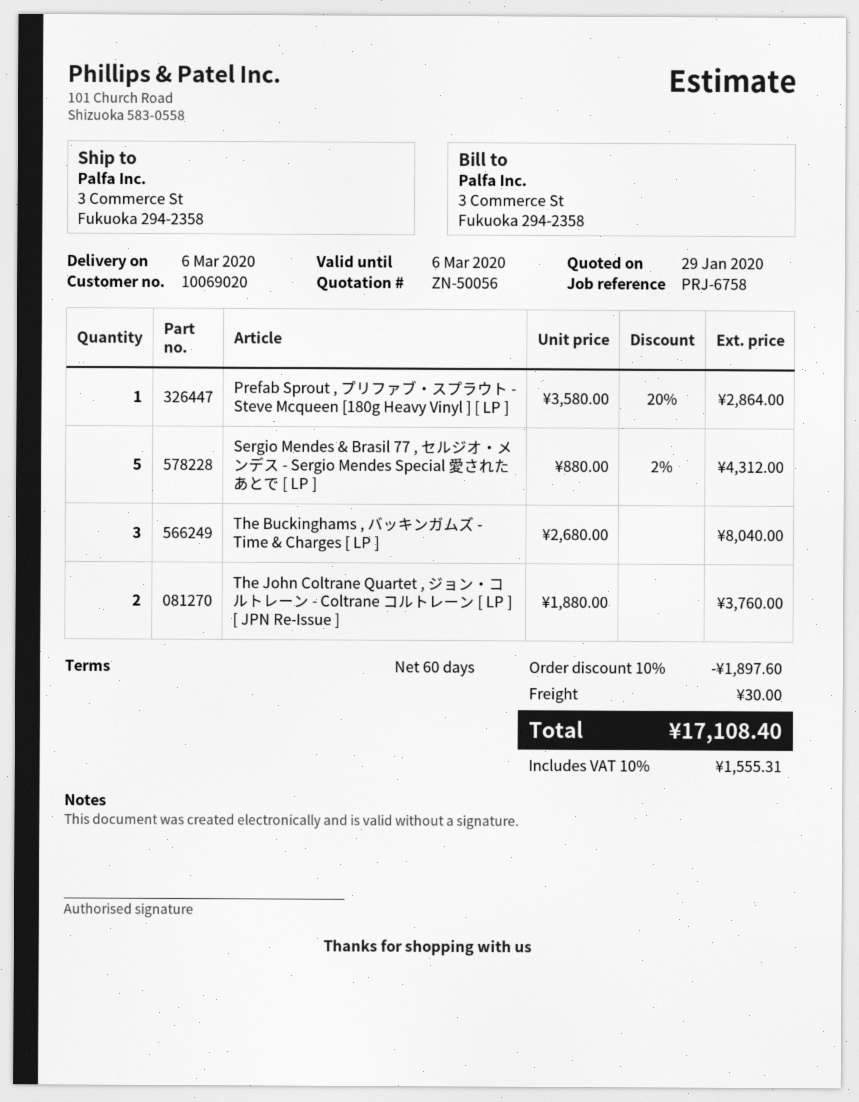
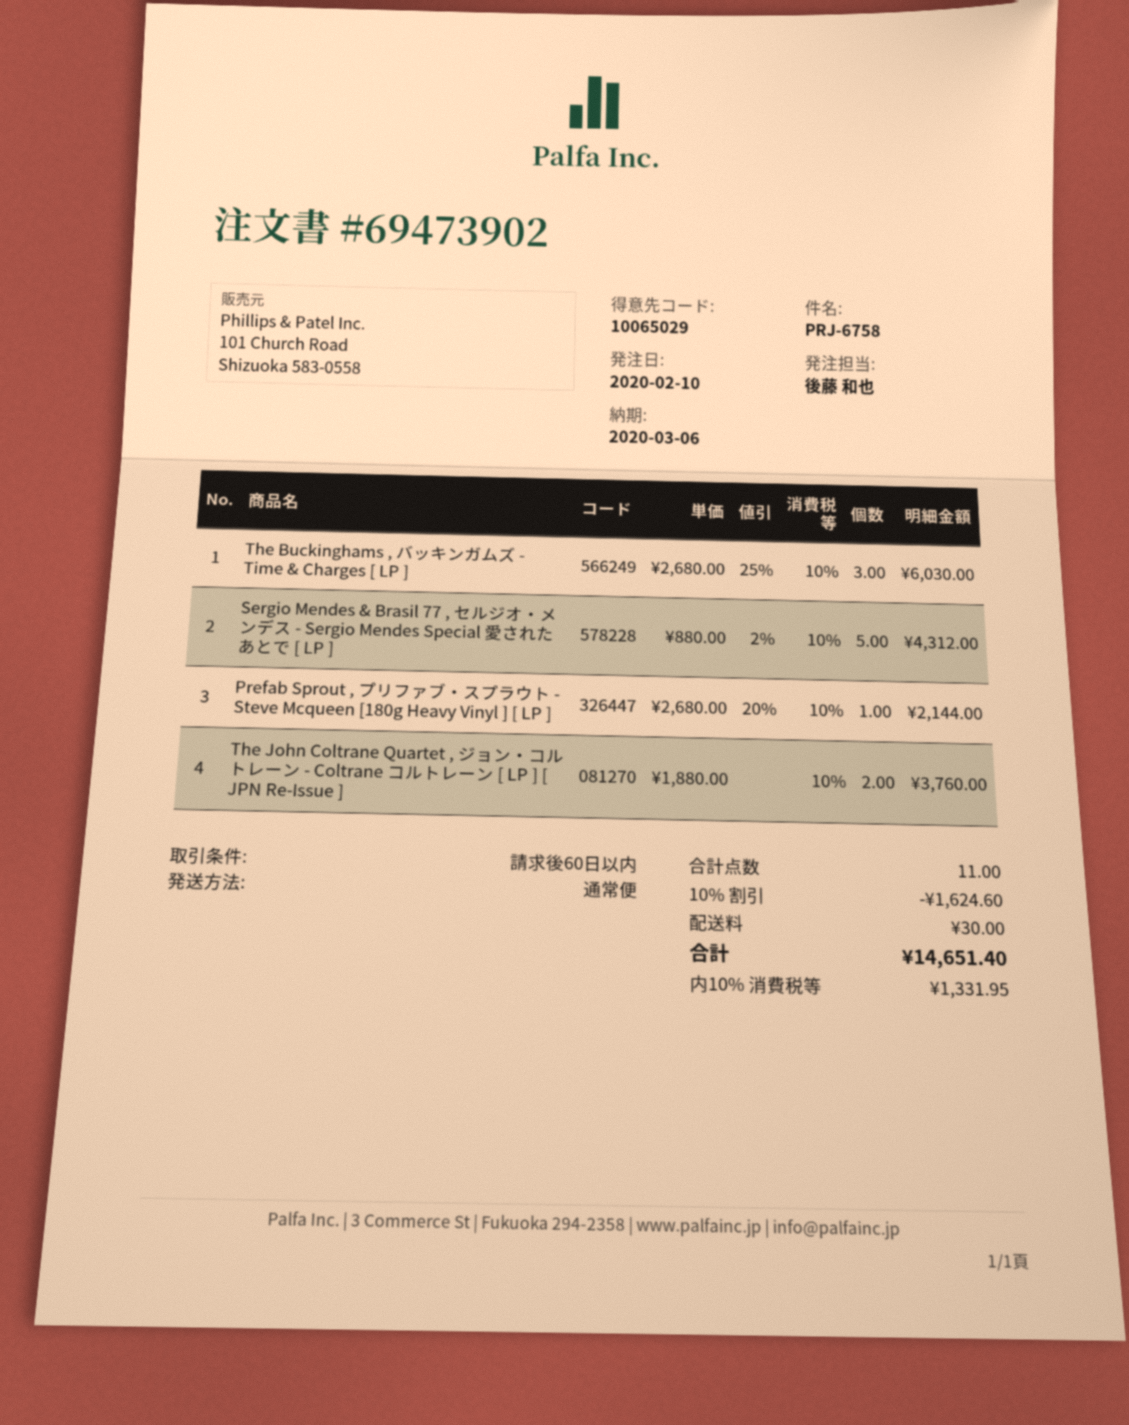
customer number: 10069020 -> 10065029
Prefab Sprout , プリファブ・スプラウト - Steve Mcqueen [180g Heavy Vinyl ] [ LP ]: 1 x 3580.00 - 20% = 2864.00 -> 1 x 2680.00 - 20% = 2144.00
The Buckinghams , バッキンガムズ - Time & Charges [ LP ]: 3 x 2680.00 = 8040.00 -> 3 x 2680.00 - 25% = 6030.00
discount: 10% = 1897.60 -> 10% = 1624.60
tax: 10% = 1555.31 -> 10% = 1331.95
total: 17108.40 -> 14651.40

